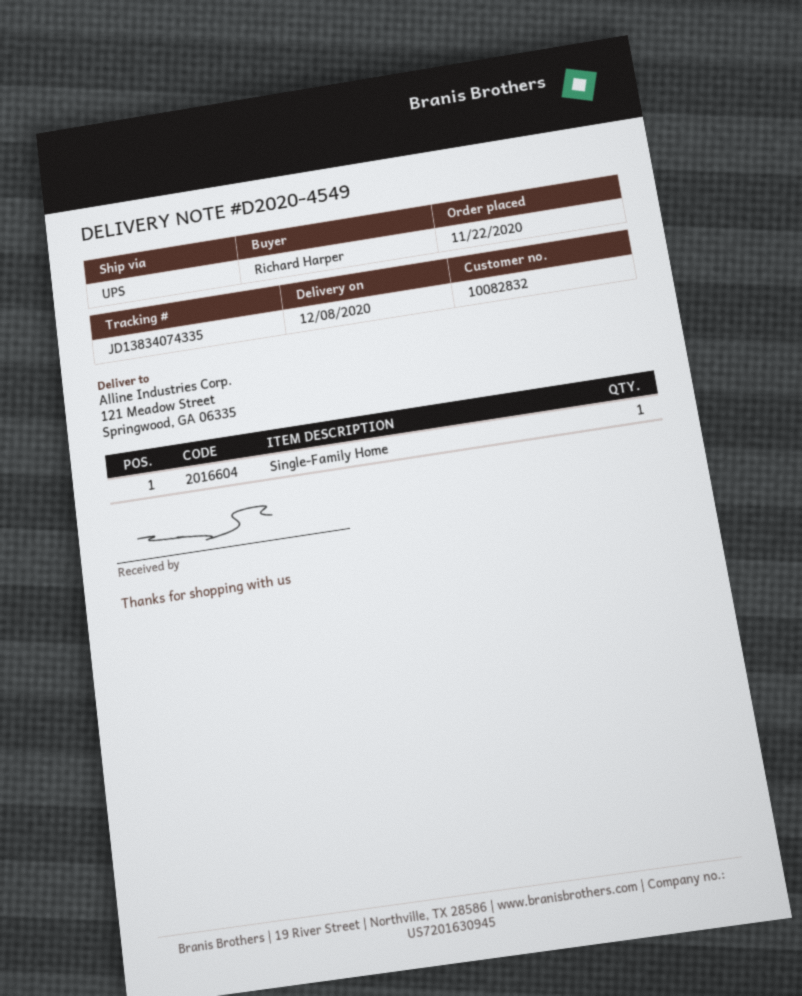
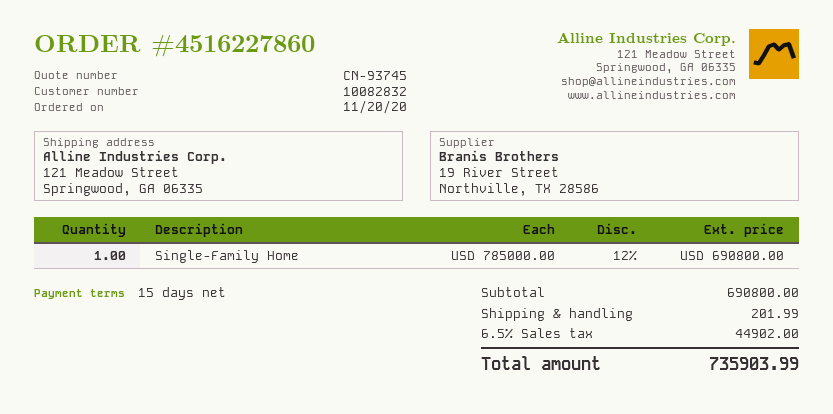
order date: 2020-11-22 -> 2020-11-20

